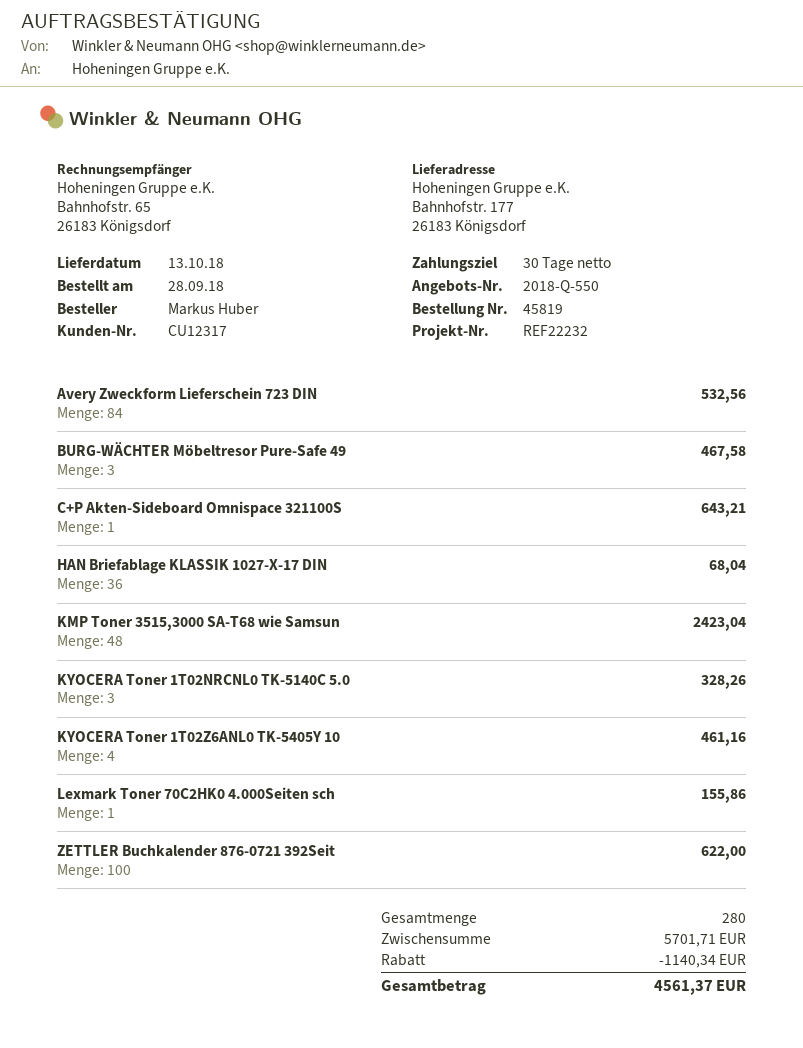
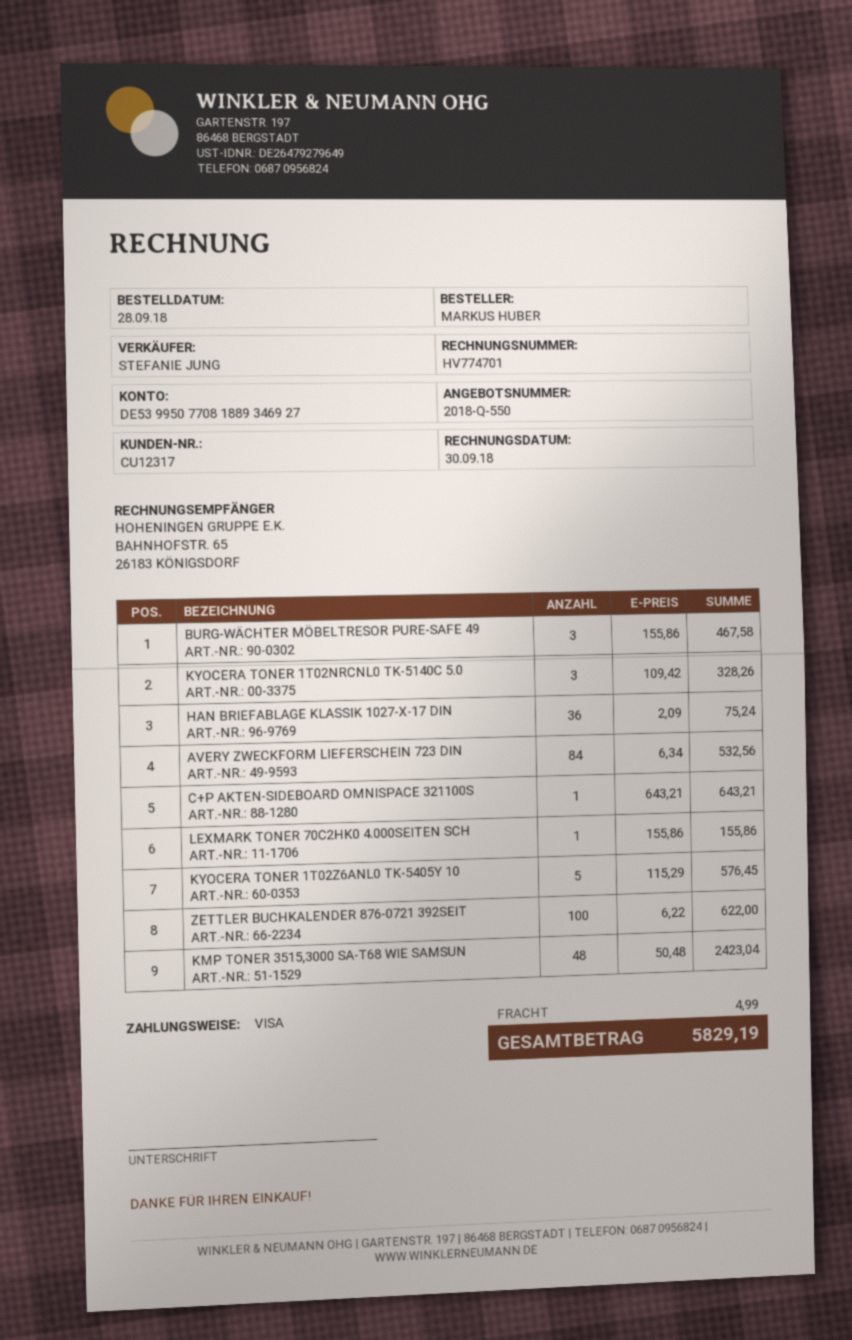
HAN Briefablage KLASSIK 1027-X-17 DIN: 36 for 68.04 -> 36 for 75.24
KYOCERA Toner 1T02Z6ANL0 TK-5405Y 10: 4 for 461.16 -> 5 for 576.45
discount: 1140.34 -> none
shipping: none -> 4.99
total: 4561.37 -> 5829.19

